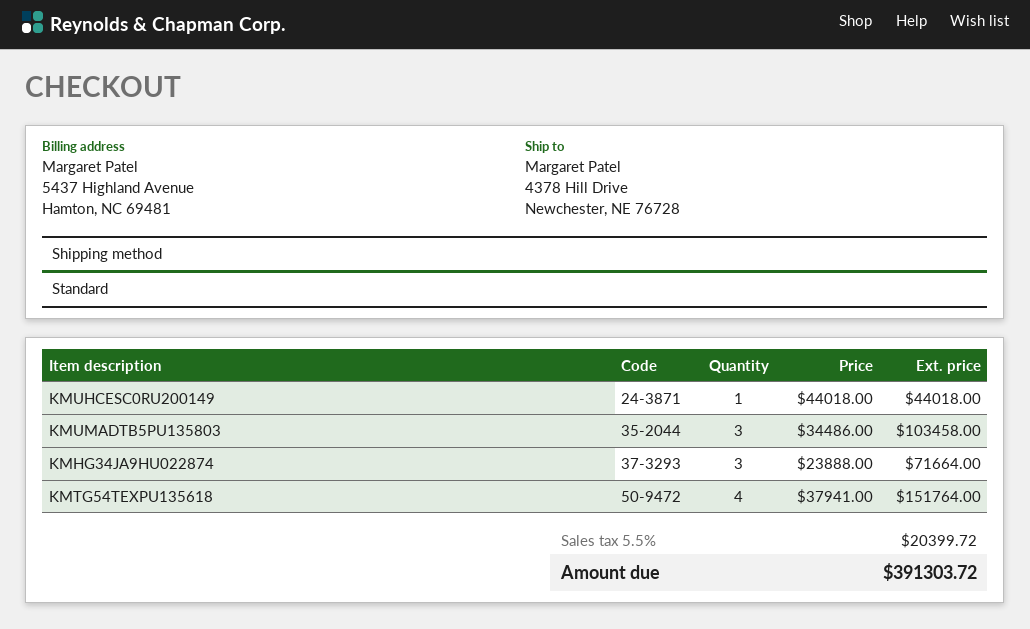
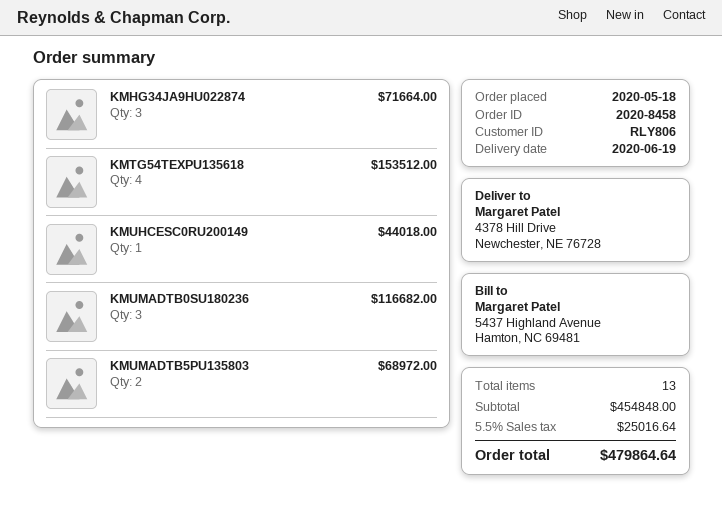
KMUMADTB5PU135803: 3 for 103458.00 -> 2 for 68972.00
KMTG54TEXPU135618: 4 for 151764.00 -> 4 for 153512.00
KMUMADTB0SU180236: none -> 3 for 116682.00
tax: 5.5% = 20399.72 -> 5.5% = 25016.64
total: 391303.72 -> 479864.64

